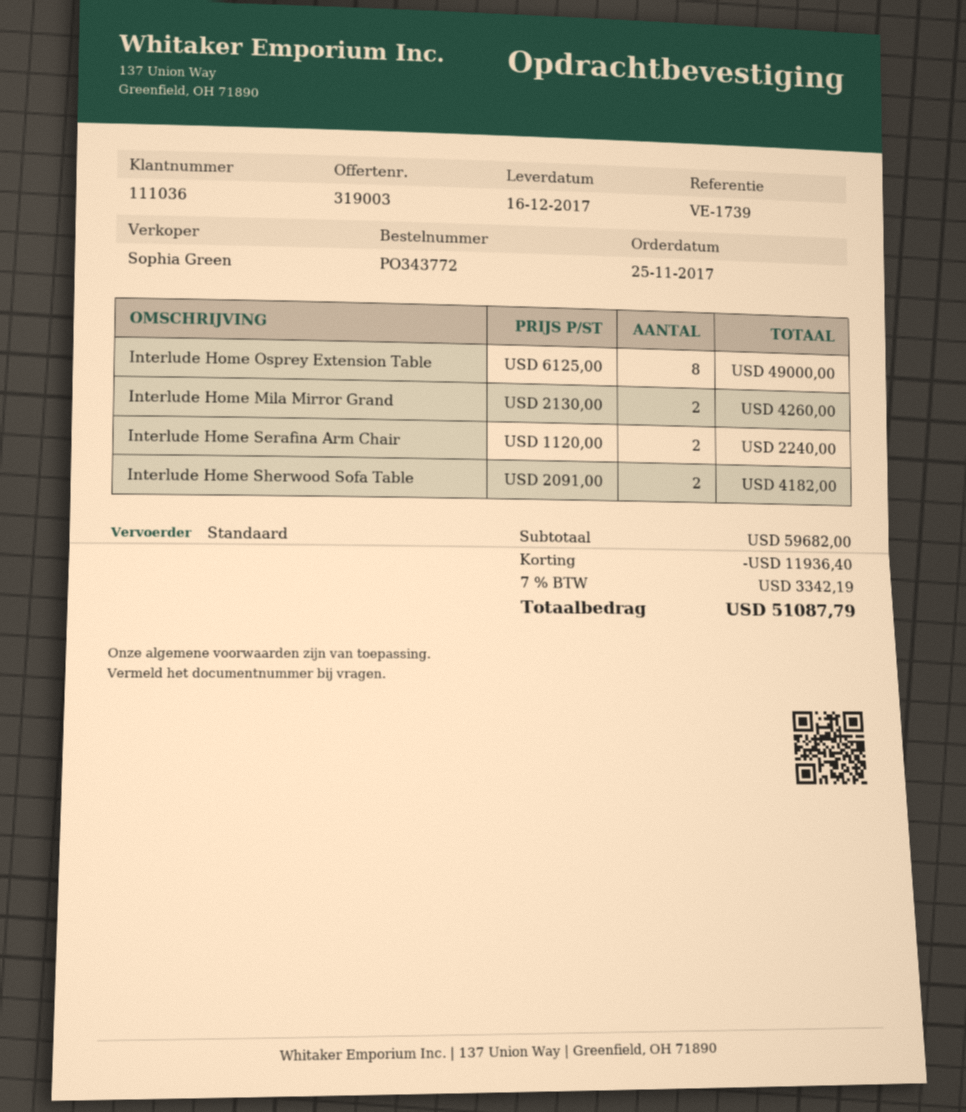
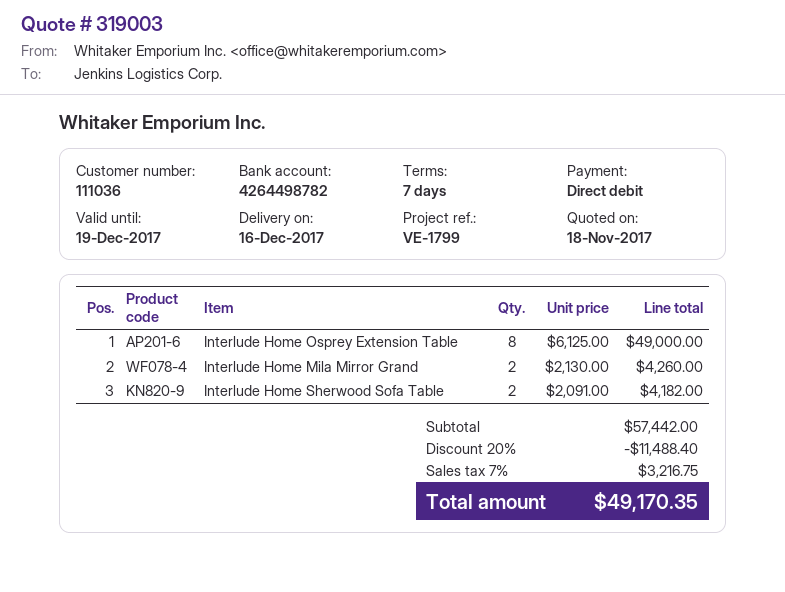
reference: VE-1739 -> VE-1799
Interlude Home Serafina Arm Chair: 2 x 1120.00 = 2240.00 -> none
subtotal: 59682.00 -> 57442.00
discount: 11936.40 -> 11488.40
tax: 7% = 3342.19 -> 7% = 3216.75
total: 51087.79 -> 49170.35

